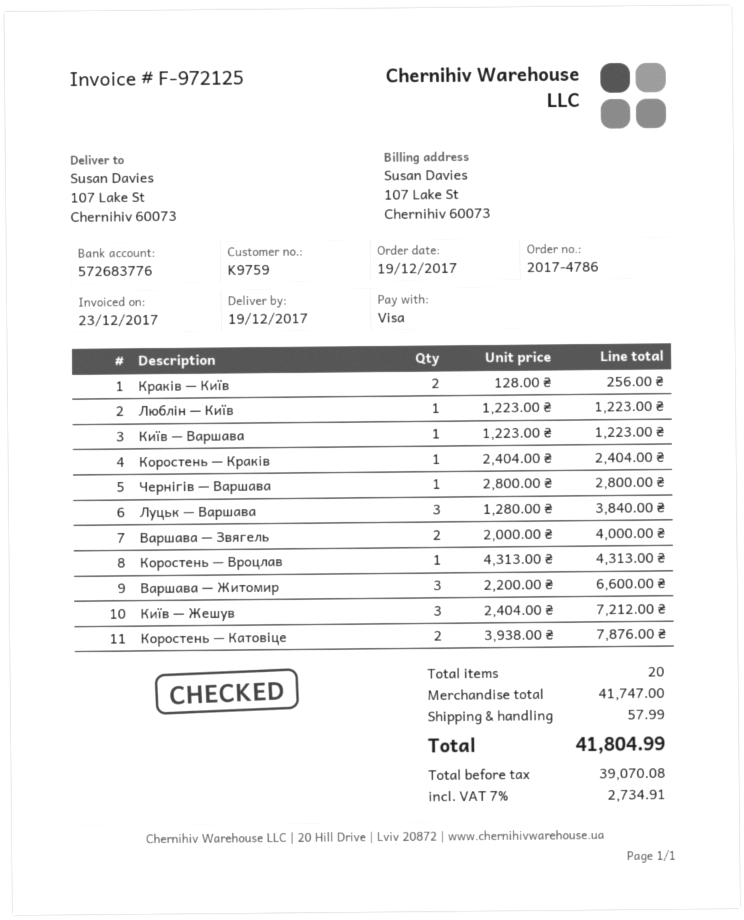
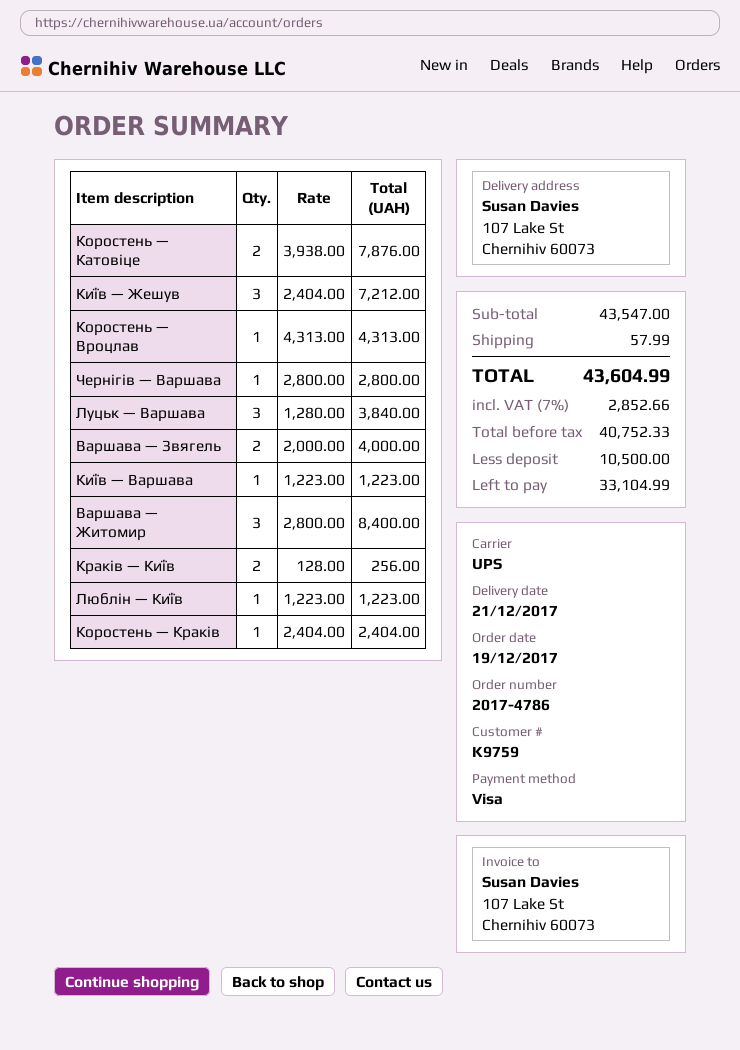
delivery date: 2017-12-19 -> 2017-12-21
Варшава — Житомир: 3 x 2200.00 = 6600.00 -> 3 x 2800.00 = 8400.00
subtotal: 41747.00 -> 43547.00
net: 39070.08 -> 40752.33
tax: 7% = 2734.91 -> 7% = 2852.66
total: 41804.99 -> 43604.99

